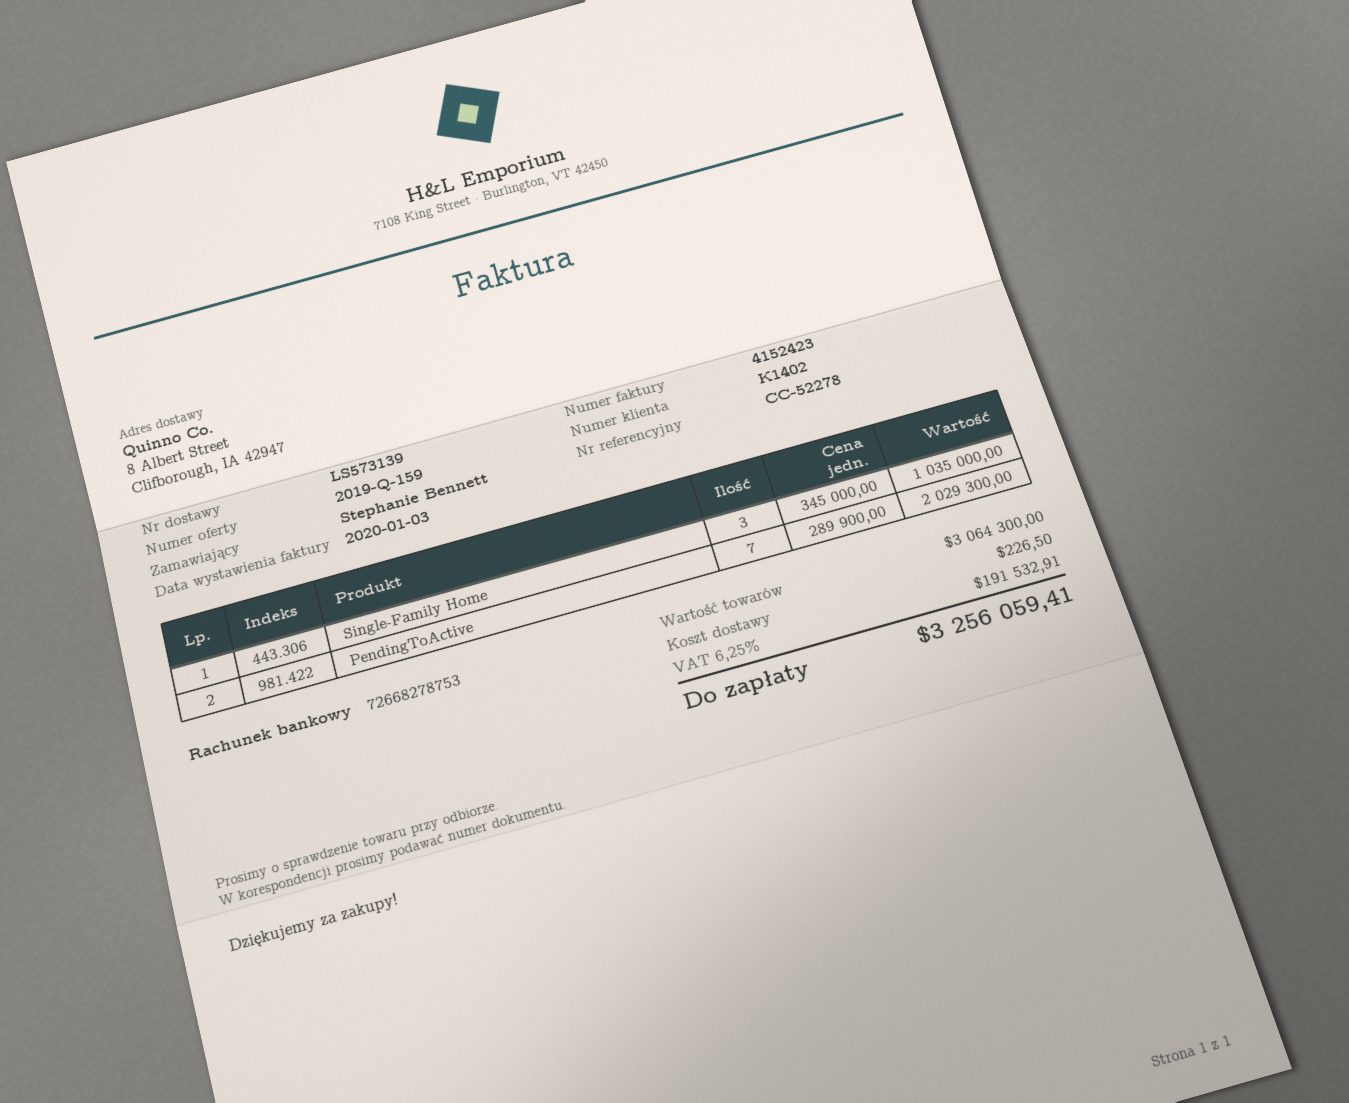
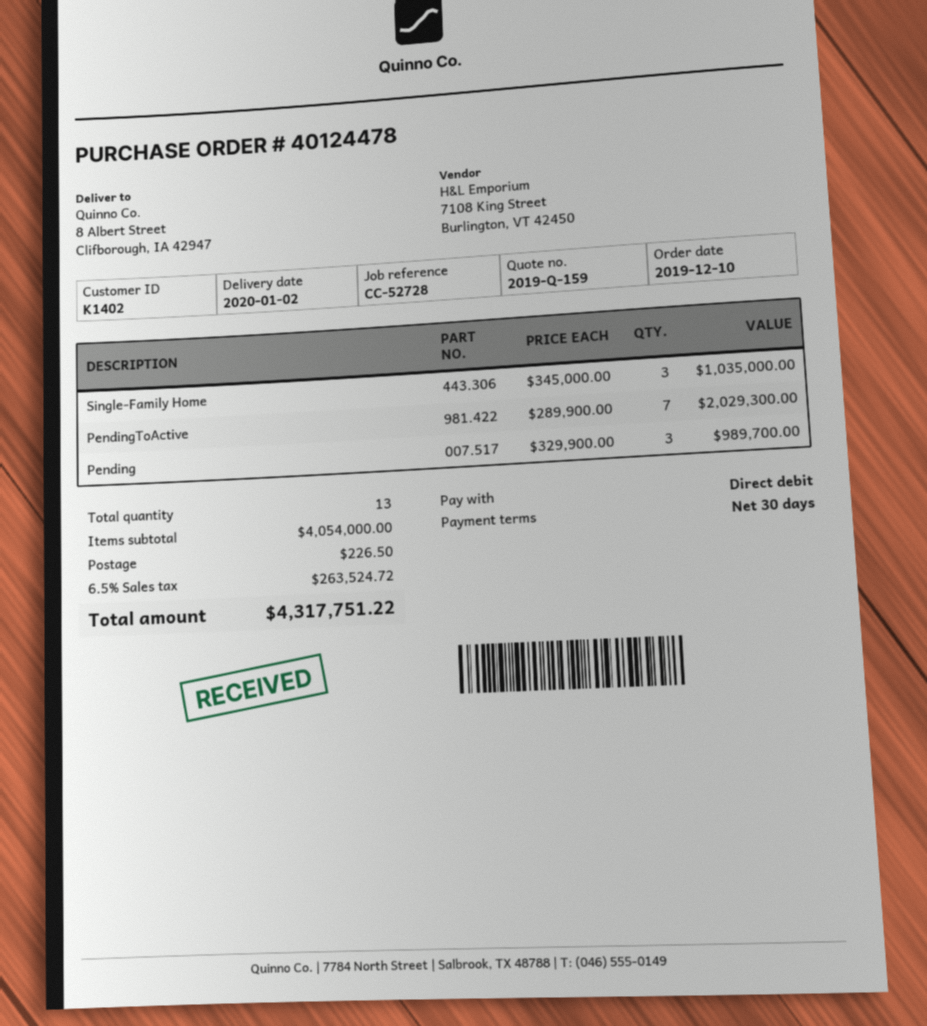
reference: CC-52278 -> CC-52728
Pending: none -> 3 x 329900.00 = 989700.00
subtotal: 3064300.00 -> 4054000.00
tax: 6.25% = 191532.91 -> 6.5% = 263524.72
total: 3256059.41 -> 4317751.22

